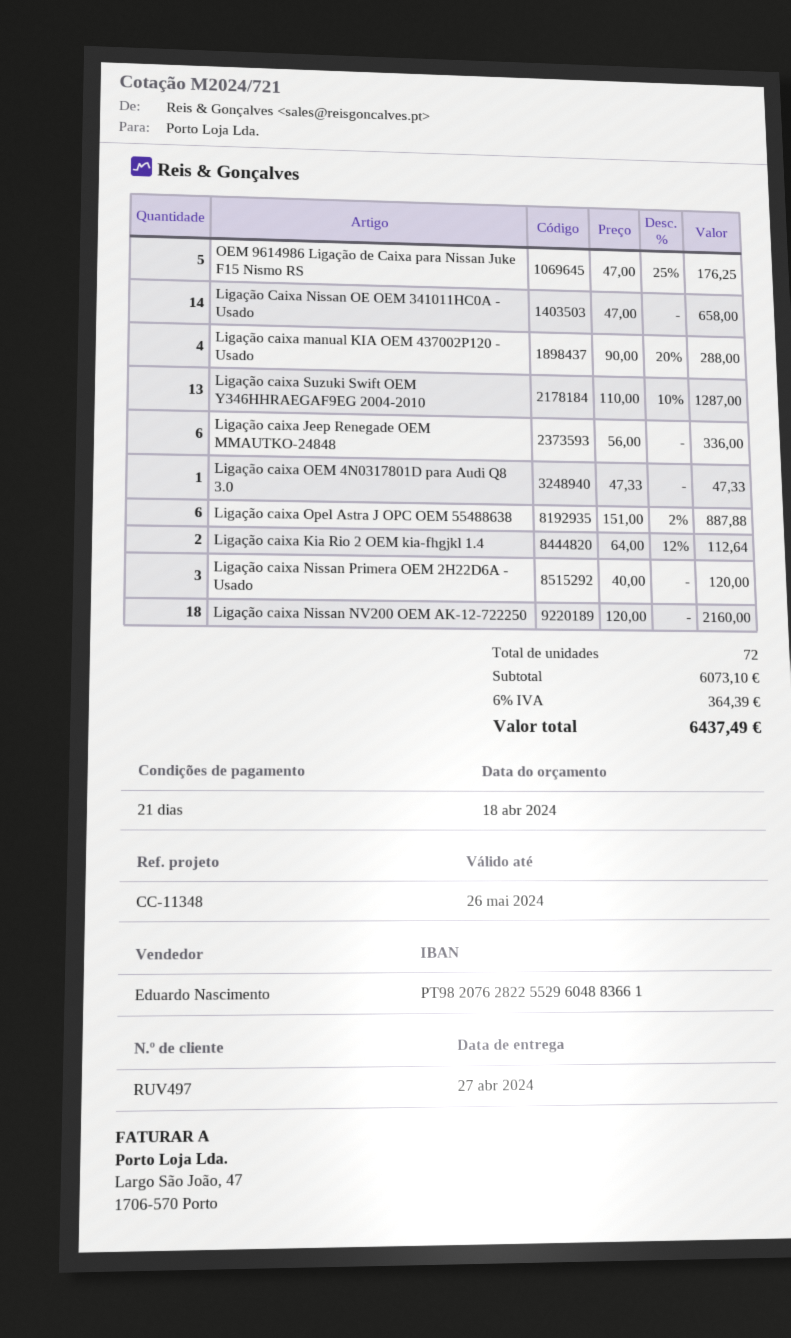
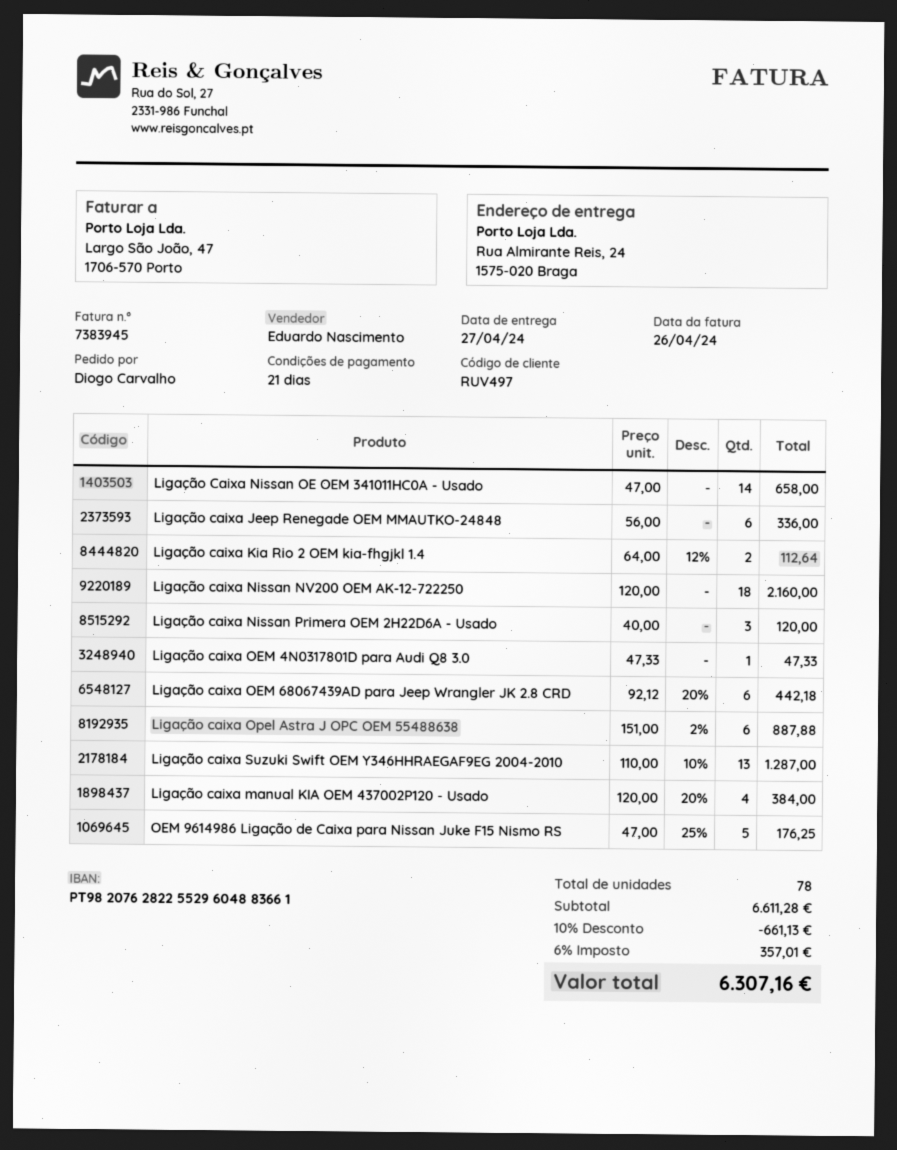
Ligação caixa manual KIA OEM 437002P120 - Usado: 4 x 90.00 - 20% = 288.00 -> 4 x 120.00 - 20% = 384.00
Ligação caixa OEM 68067439AD para Jeep Wrangler JK 2.8 CRD: none -> 6 x 92.12 - 20% = 442.18
total quantity: 72 -> 78
subtotal: 6073.10 -> 6611.28
discount: none -> 10% = 661.13
tax: 6% = 364.39 -> 6% = 357.01
total: 6437.49 -> 6307.16

